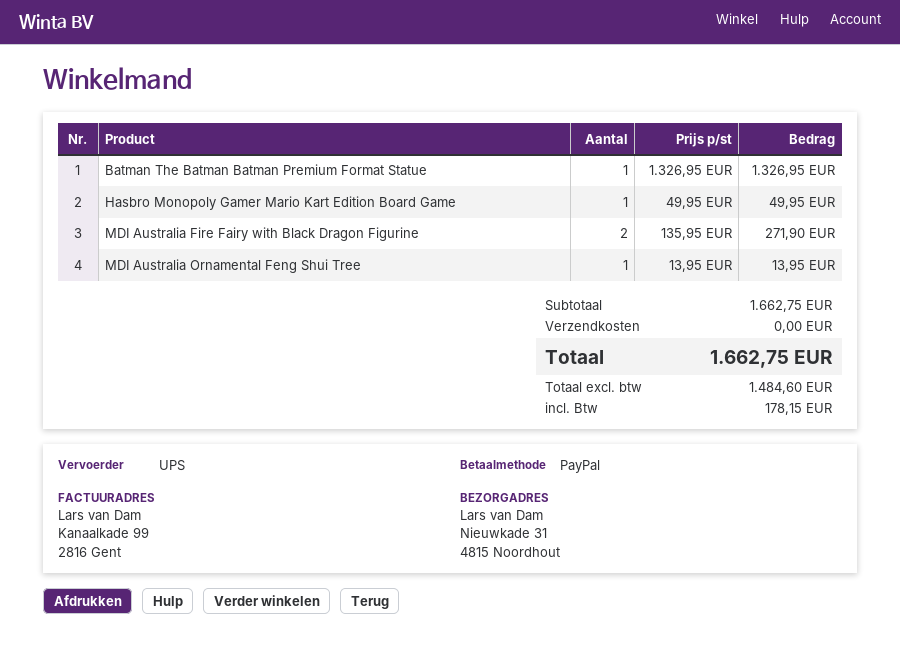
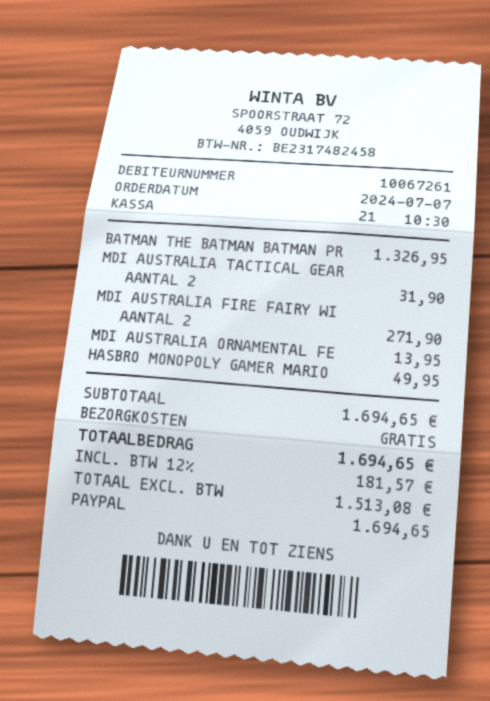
MDI AUSTRALIA TACTICAL GEAR: none -> 2 for 31.90
subtotal: 1662.75 -> 1694.65
net: 1484.60 -> 1513.08
tax: 178.15 -> 181.57
total: 1662.75 -> 1694.65

